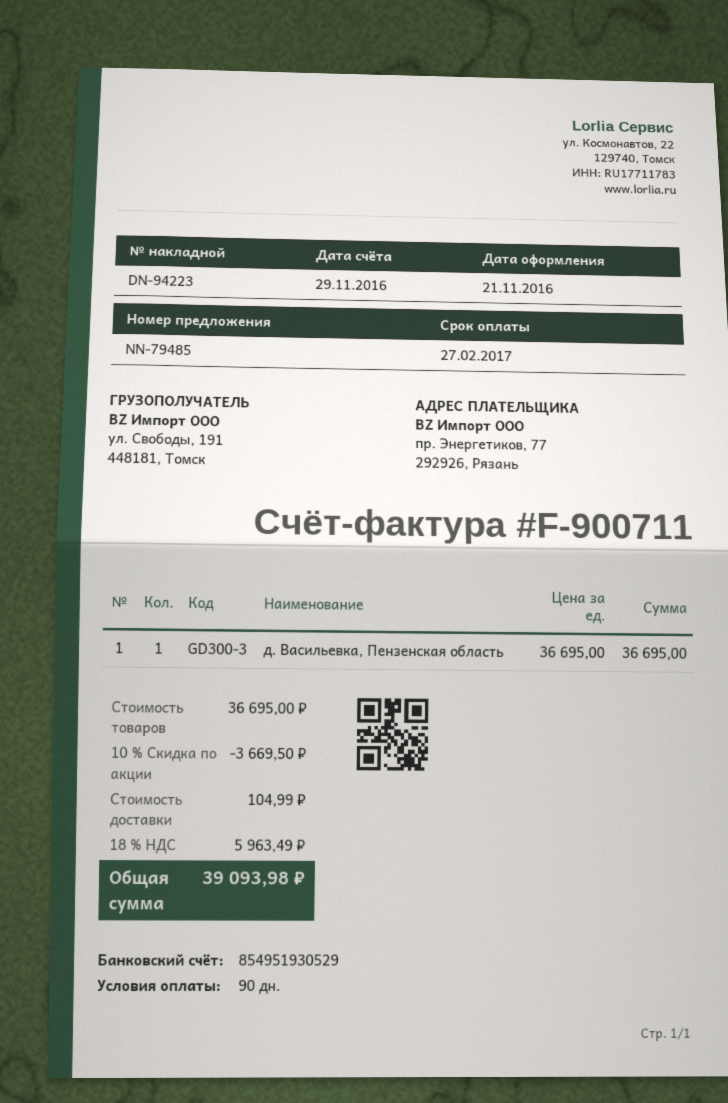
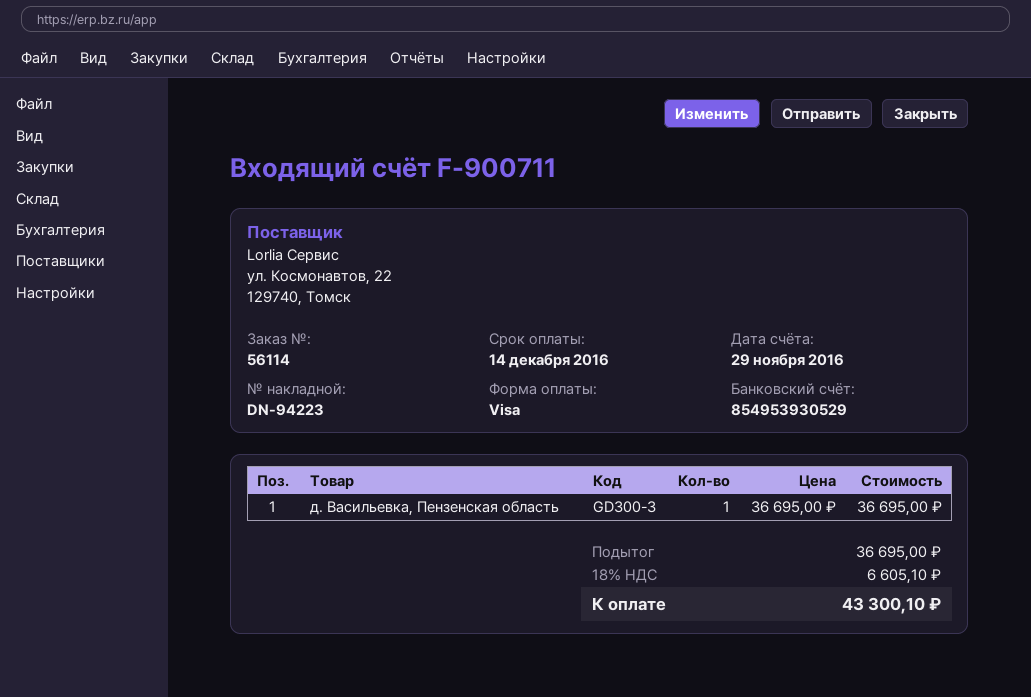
due date: 2017-02-27 -> 2016-12-14
bank account: 854951930529 -> 854953930529
discount: 10% = 3669.50 -> none
shipping: 104.99 -> none
tax: 18% = 5963.49 -> 18% = 6605.10
total: 39093.98 -> 43300.10

